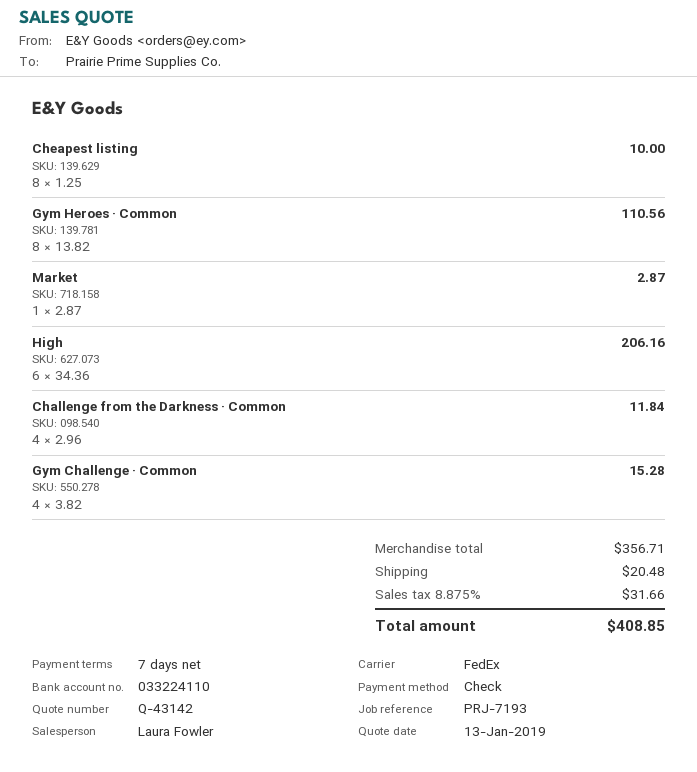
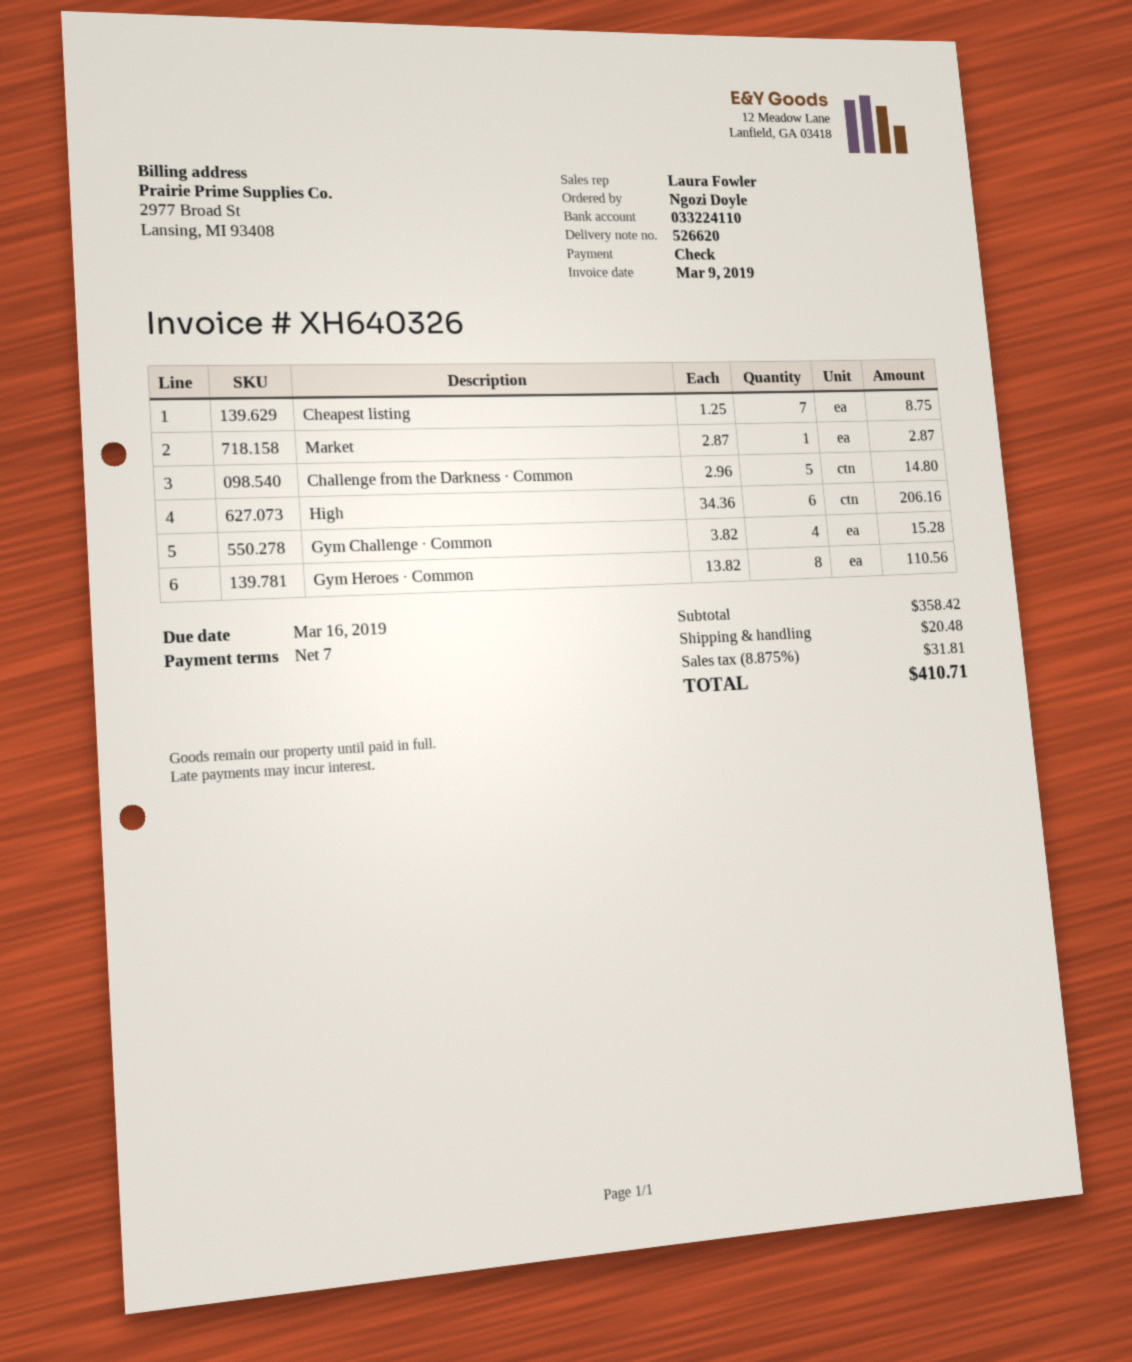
Cheapest listing: 8 x 1.25 = 10.00 -> 7 x 1.25 = 8.75
Challenge from the Darkness · Common: 4 x 2.96 = 11.84 -> 5 x 2.96 = 14.80
subtotal: 356.71 -> 358.42
tax: 8.875% = 31.66 -> 8.875% = 31.81
total: 408.85 -> 410.71

